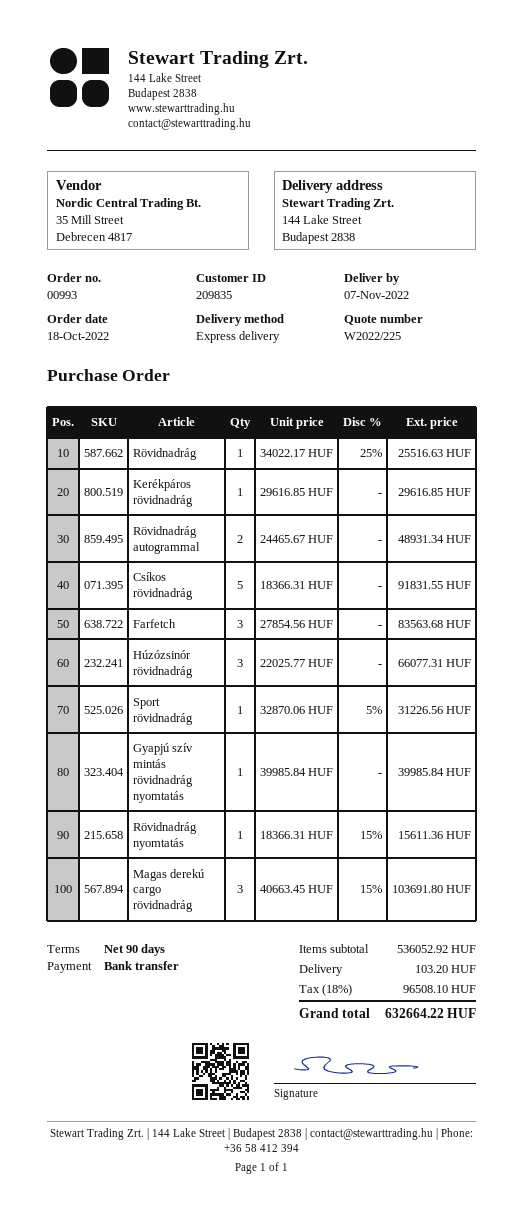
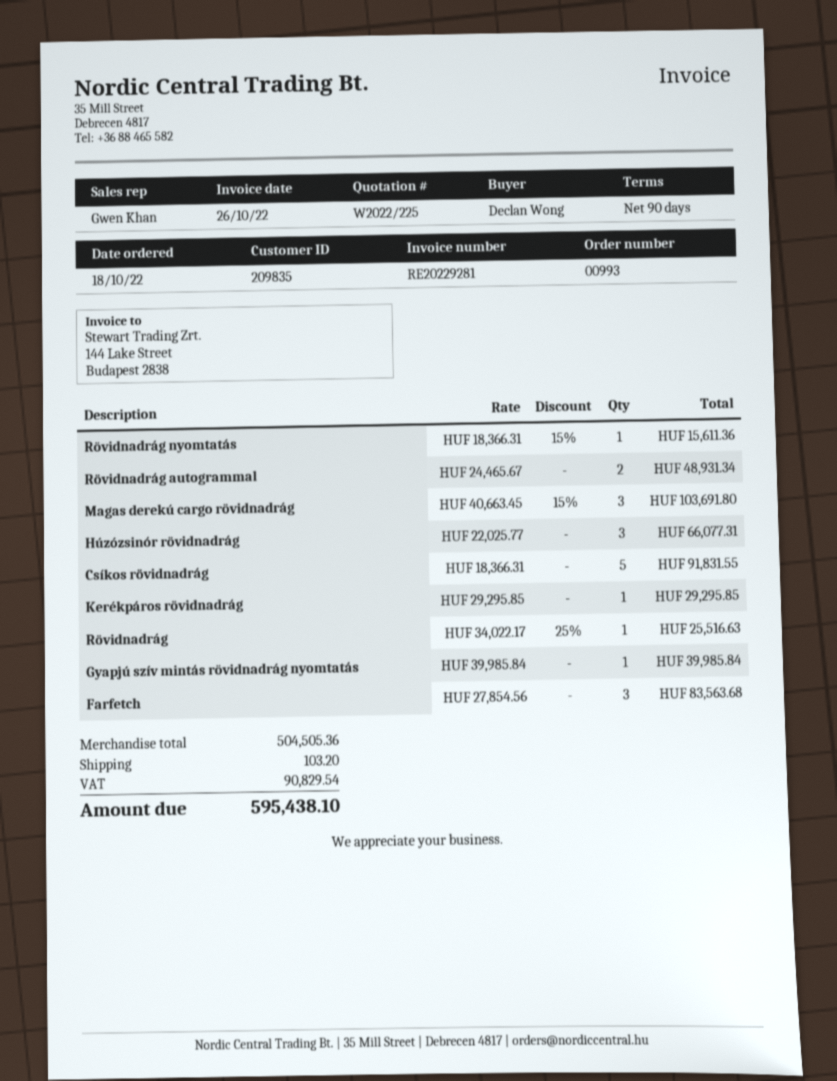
Kerékpáros rövidnadrág: 1 x 29616.85 = 29616.85 -> 1 x 29295.85 = 29295.85
Sport rövidnadrág: 1 x 32870.06 - 5% = 31226.56 -> none
subtotal: 536052.92 -> 504505.36
tax: 96508.10 -> 90829.54
total: 632664.22 -> 595438.10

